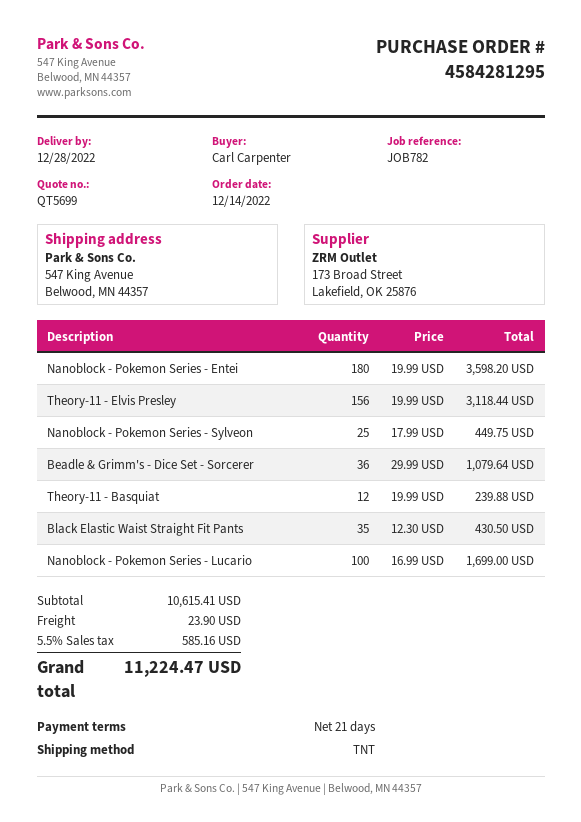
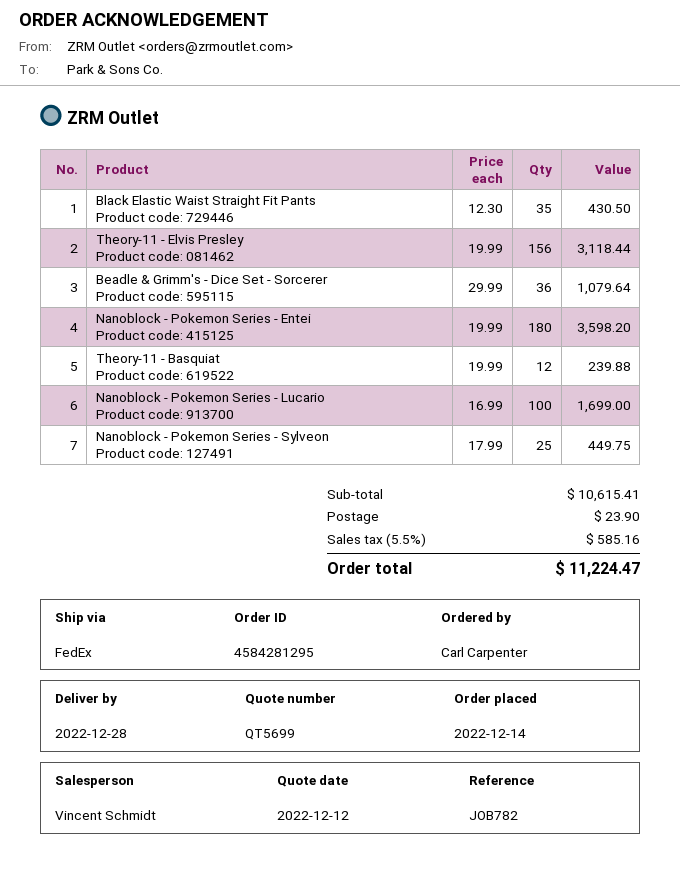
shipping method: TNT -> FedEx

